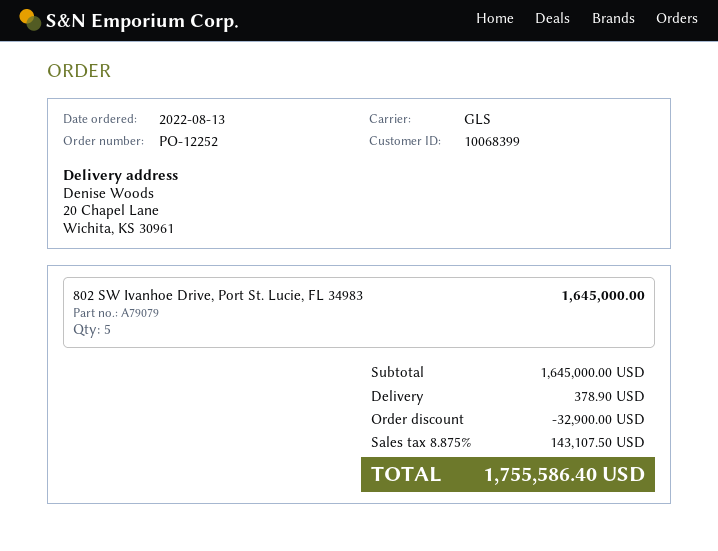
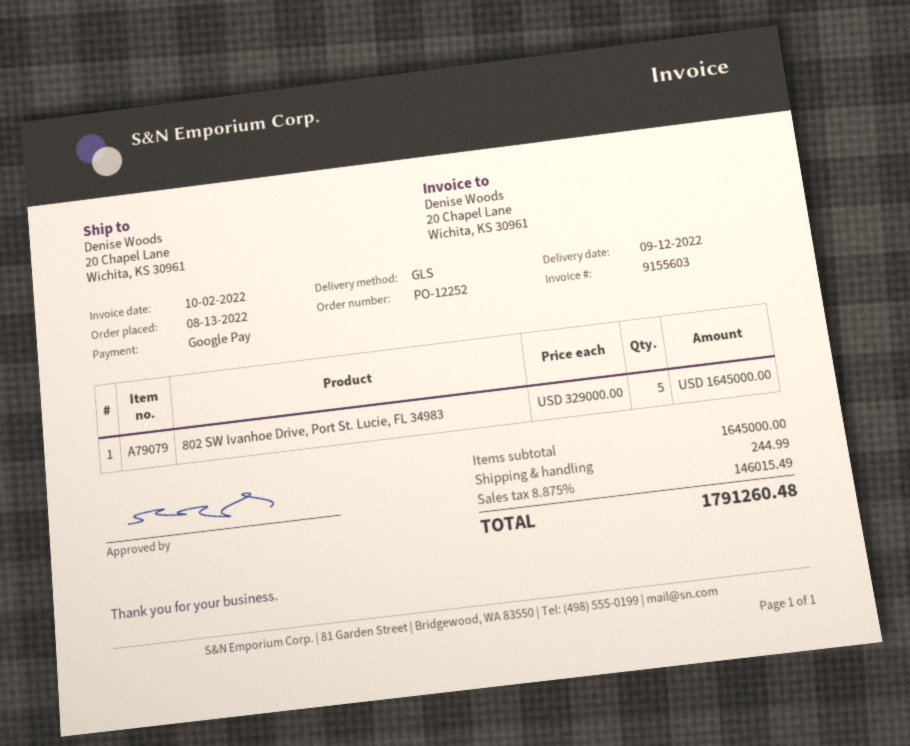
discount: 32900.00 -> none
shipping: 378.90 -> 244.99
tax: 8.875% = 143107.50 -> 8.875% = 146015.49
total: 1755586.40 -> 1791260.48

